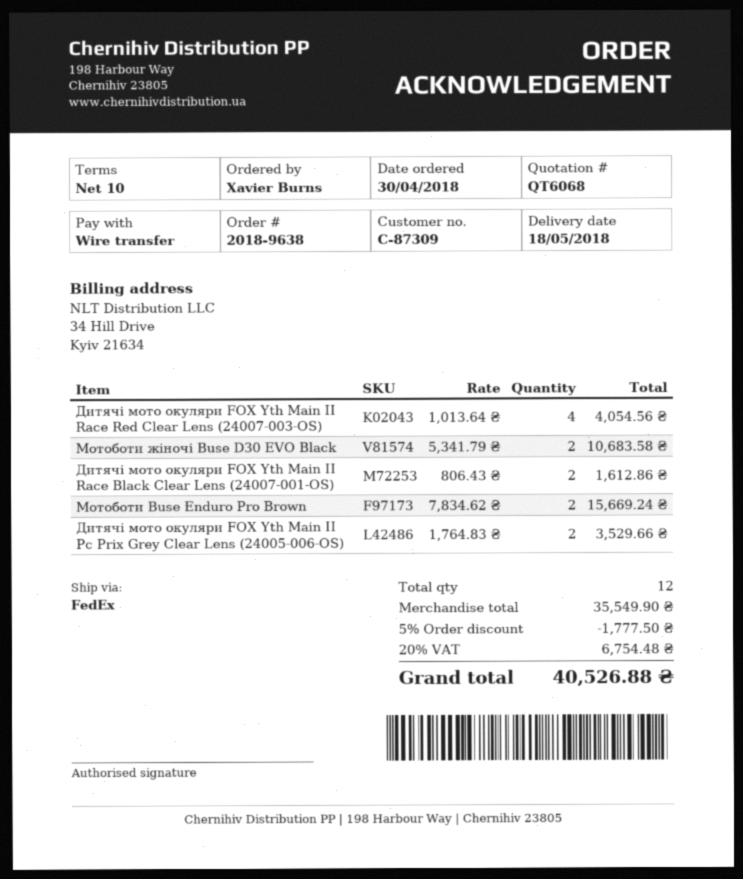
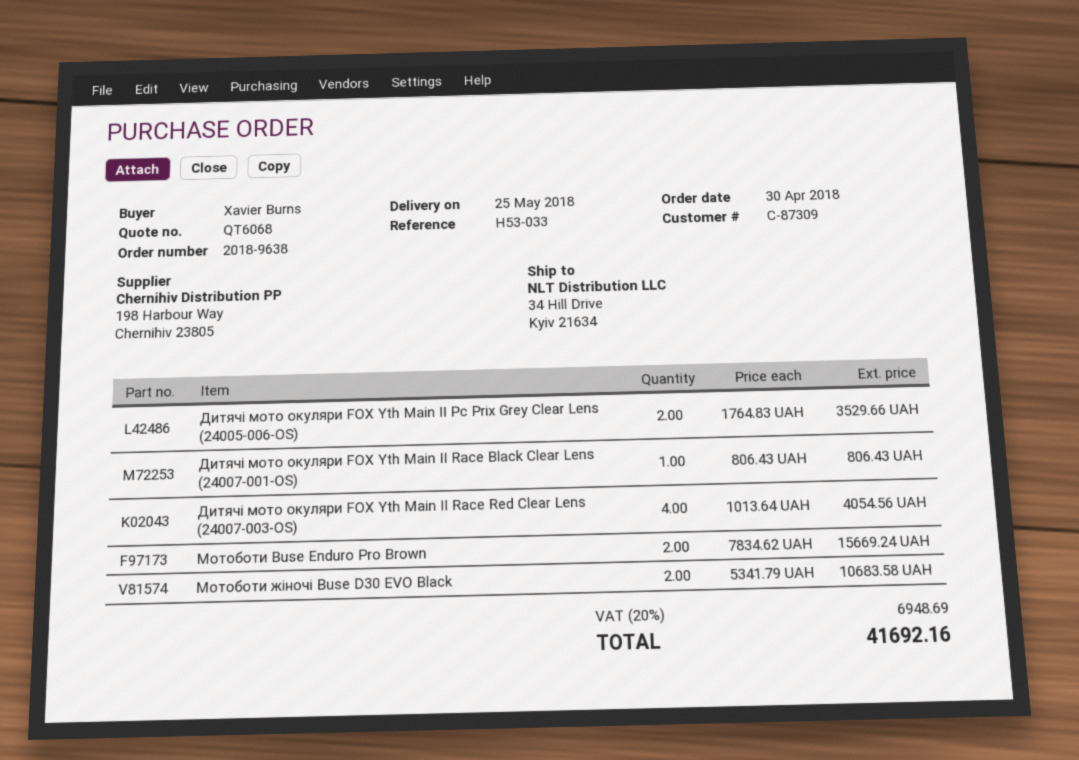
delivery date: 2018-05-18 -> 2018-05-25
Дитячі мото окуляри FOX Yth Main II Race Black Clear Lens (24007-001-OS): 2 x 806.43 = 1612.86 -> 1 x 806.43 = 806.43
discount: 5% = 1777.50 -> none
tax: 20% = 6754.48 -> 20% = 6948.69
total: 40526.88 -> 41692.16

